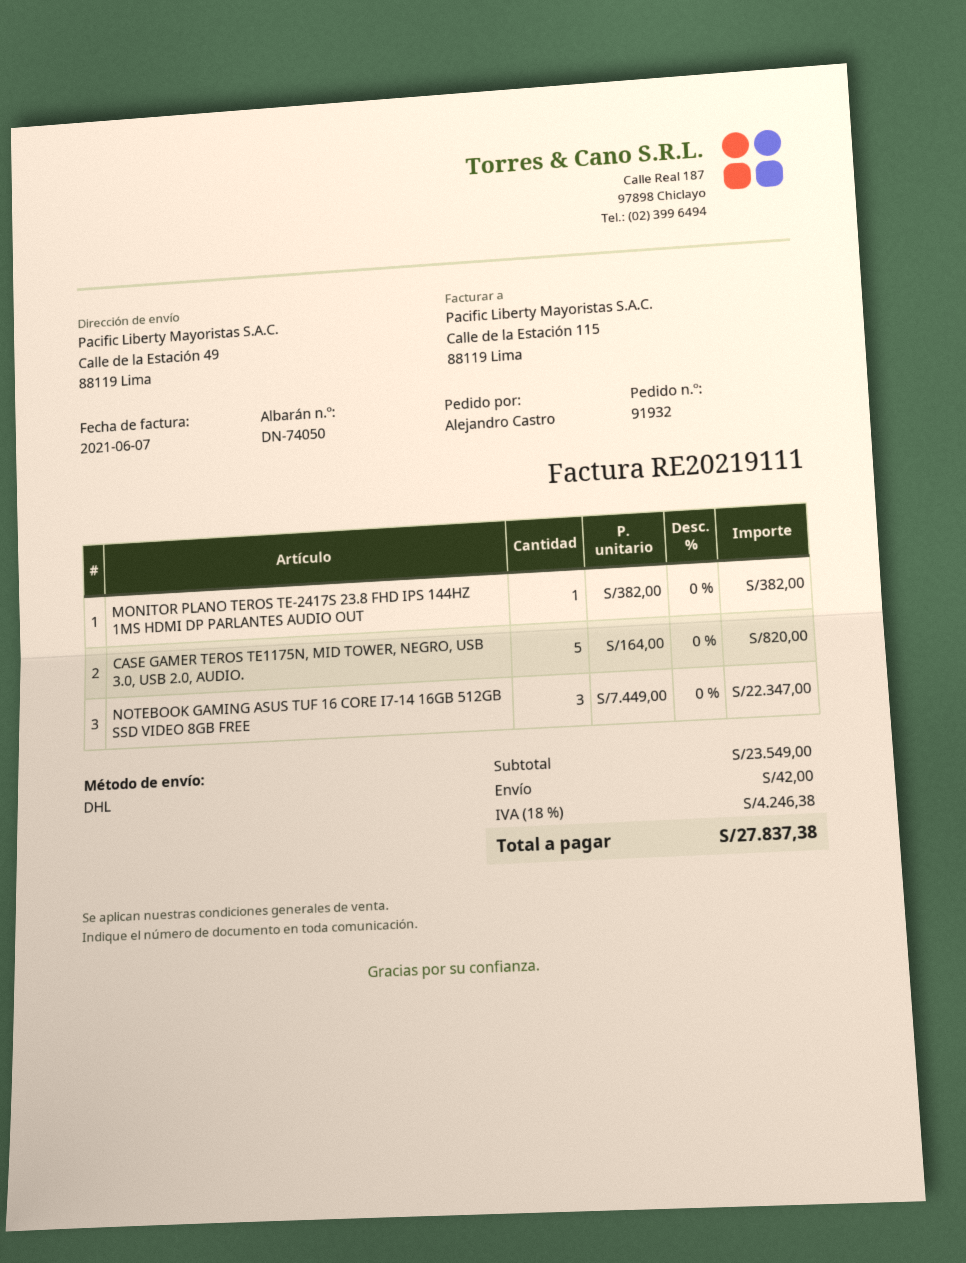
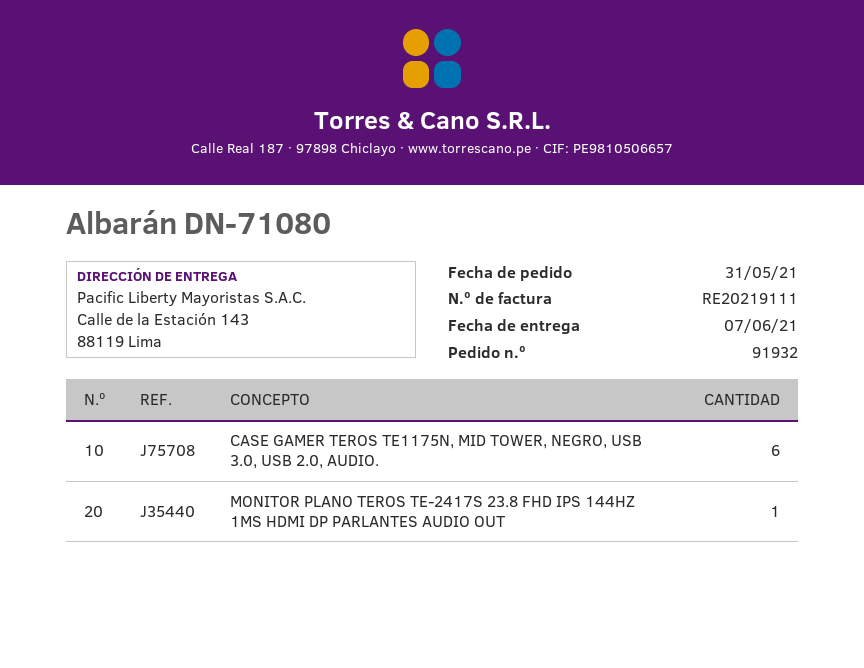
delivery note number: DN-74050 -> DN-71080
ship to: Calle de la Estación 49, 88119 Lima -> Calle de la Estación 143, 88119 Lima
CASE GAMER TEROS TE1175N, MID TOWER, NEGRO, USB 3.0, USB 2.0, AUDIO.: 5 -> 6
NOTEBOOK GAMING ASUS TUF 16 CORE I7-14 16GB 512GB SSD VIDEO 8GB FREE: 3 -> none

